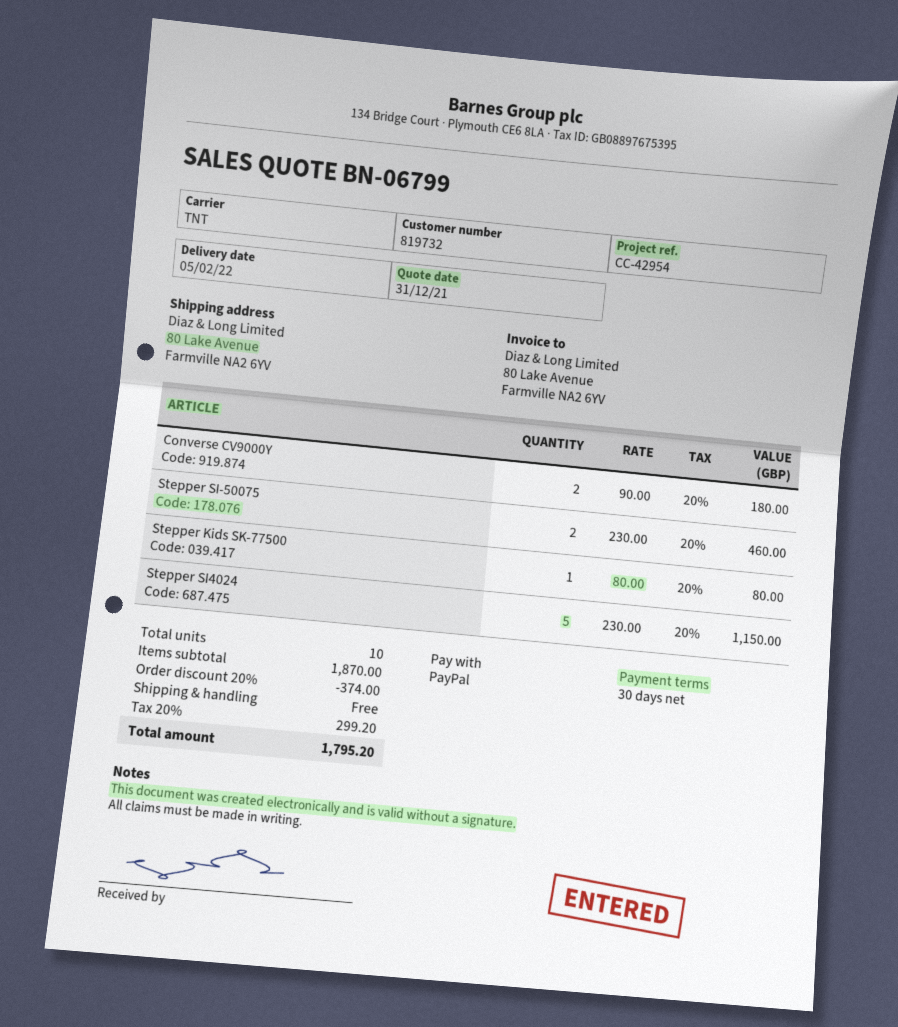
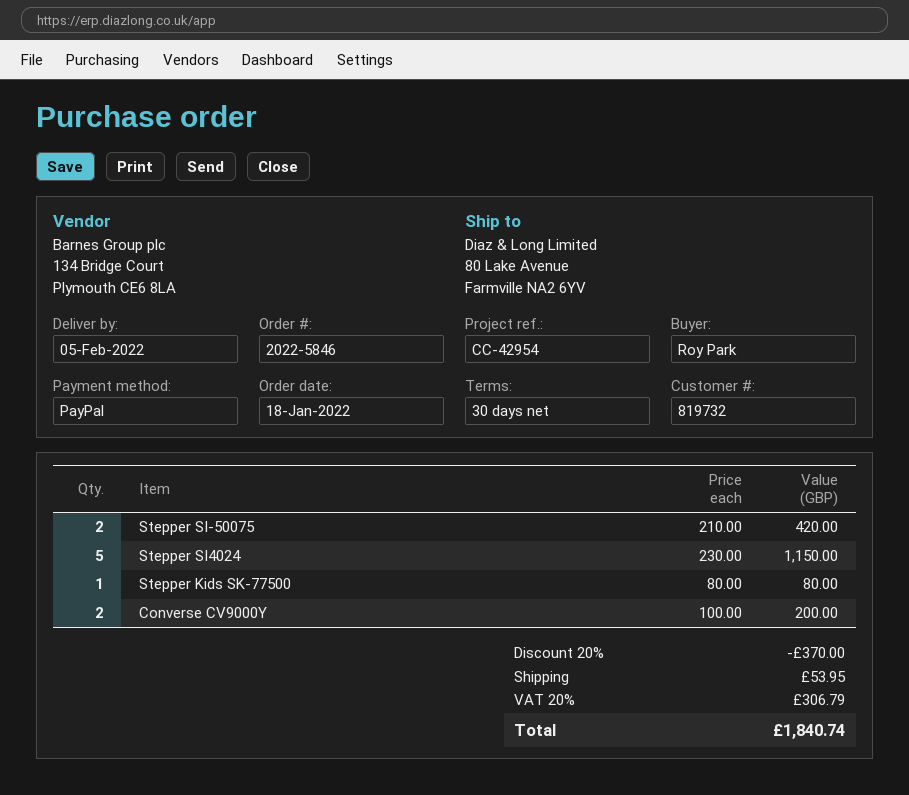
Converse CV9000Y: 2 x 90.00 = 180.00 -> 2 x 100.00 = 200.00
Stepper SI-50075: 2 x 230.00 = 460.00 -> 2 x 210.00 = 420.00
discount: 20% = 374.00 -> 20% = 370.00
shipping: 0.00 -> 53.95
tax: 20% = 299.20 -> 20% = 306.79
total: 1795.20 -> 1840.74

